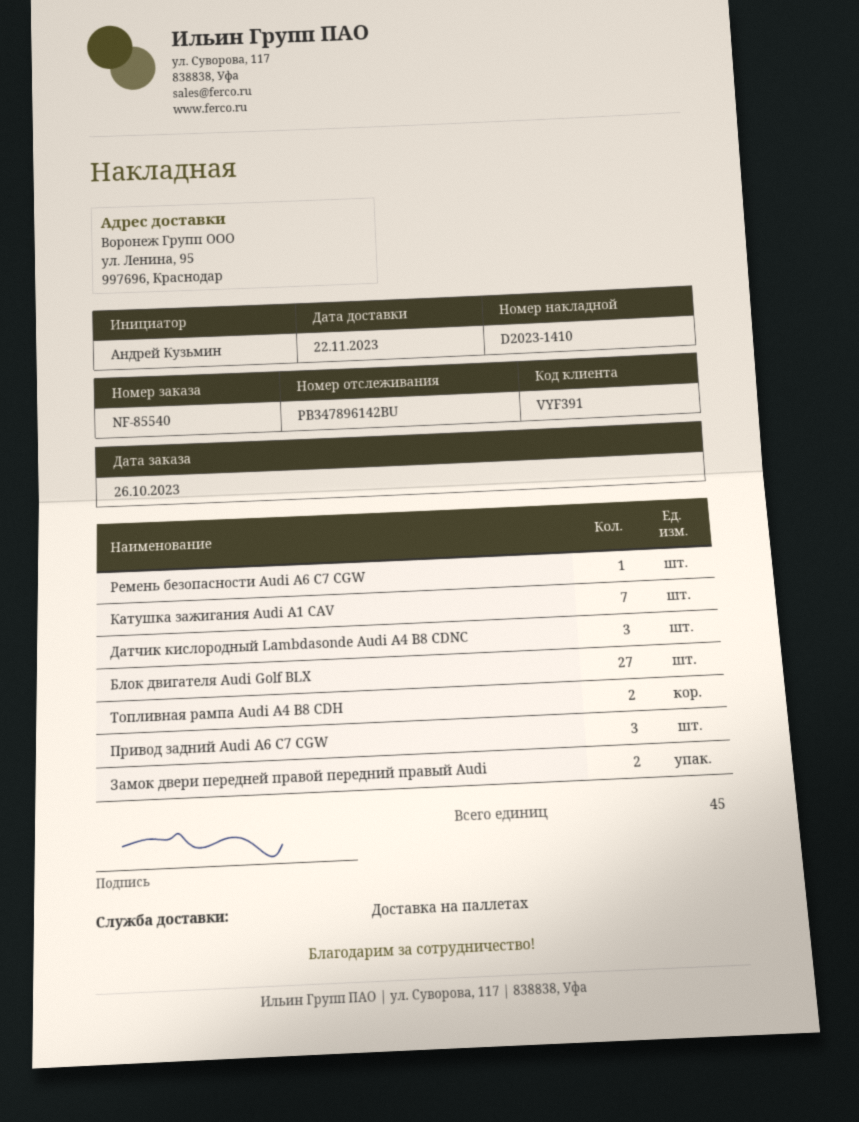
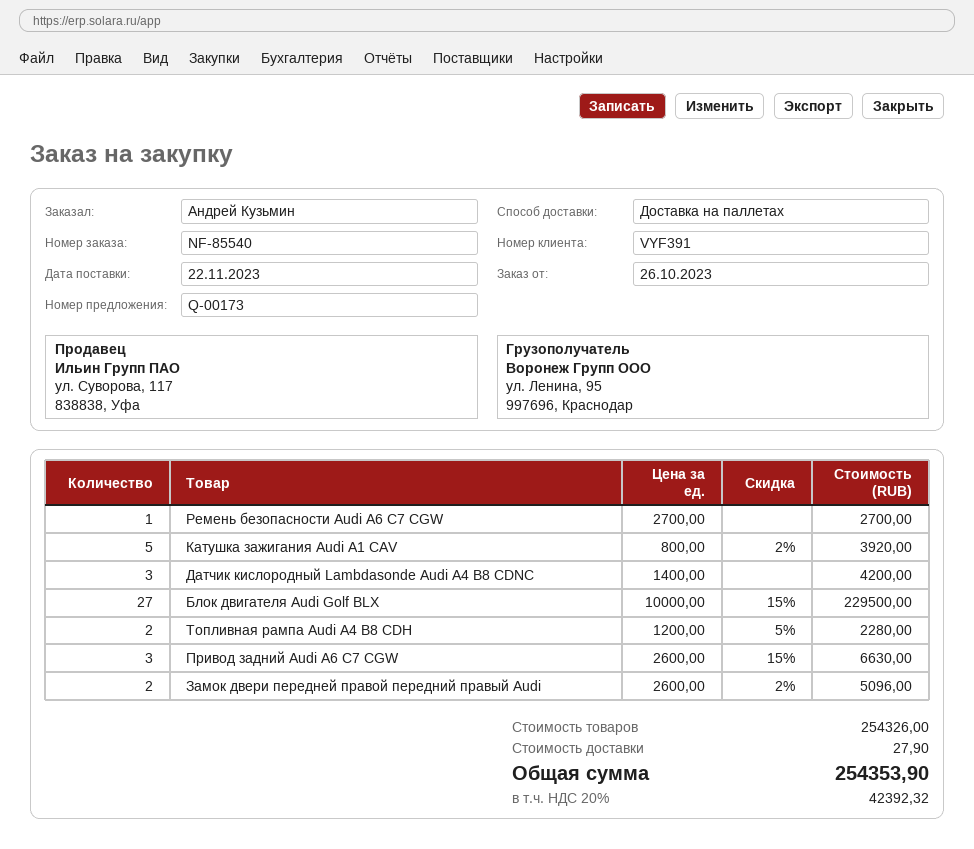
Катушка зажигания Audi A1 CAV: 7 -> 5

